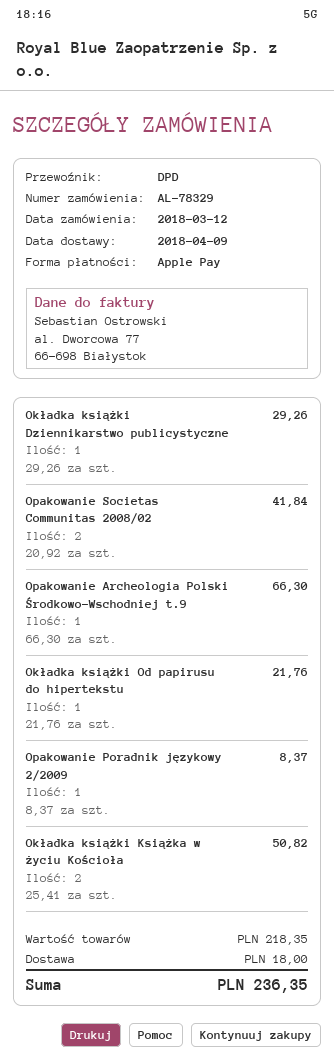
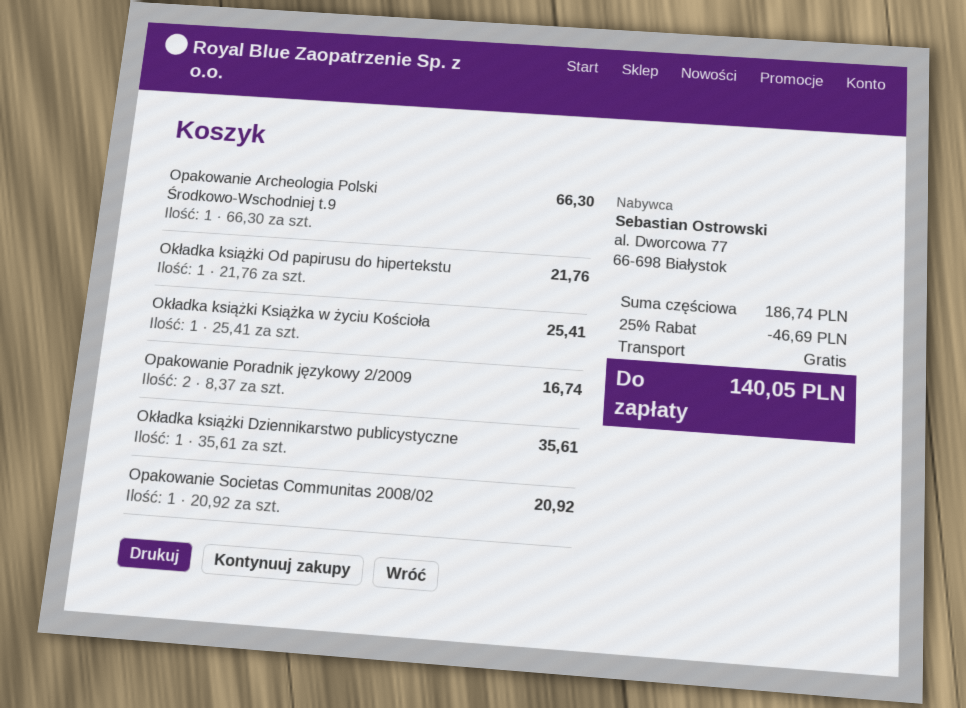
Okładka książki Dziennikarstwo publicystyczne: 1 x 29.26 = 29.26 -> 1 x 35.61 = 35.61
Opakowanie Societas Communitas 2008/02: 2 x 20.92 = 41.84 -> 1 x 20.92 = 20.92
Opakowanie Poradnik językowy 2/2009: 1 x 8.37 = 8.37 -> 2 x 8.37 = 16.74
Okładka książki Książka w życiu Kościoła: 2 x 25.41 = 50.82 -> 1 x 25.41 = 25.41
subtotal: 218.35 -> 186.74
discount: none -> 25% = 46.69
shipping: 18.00 -> 0.00
total: 236.35 -> 140.05

